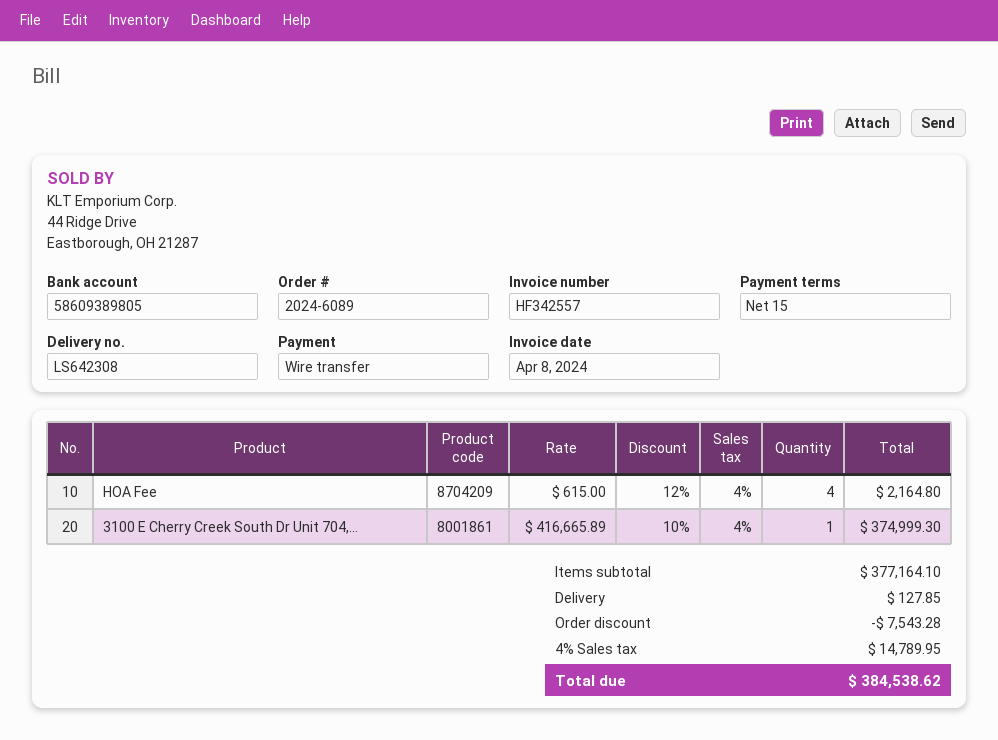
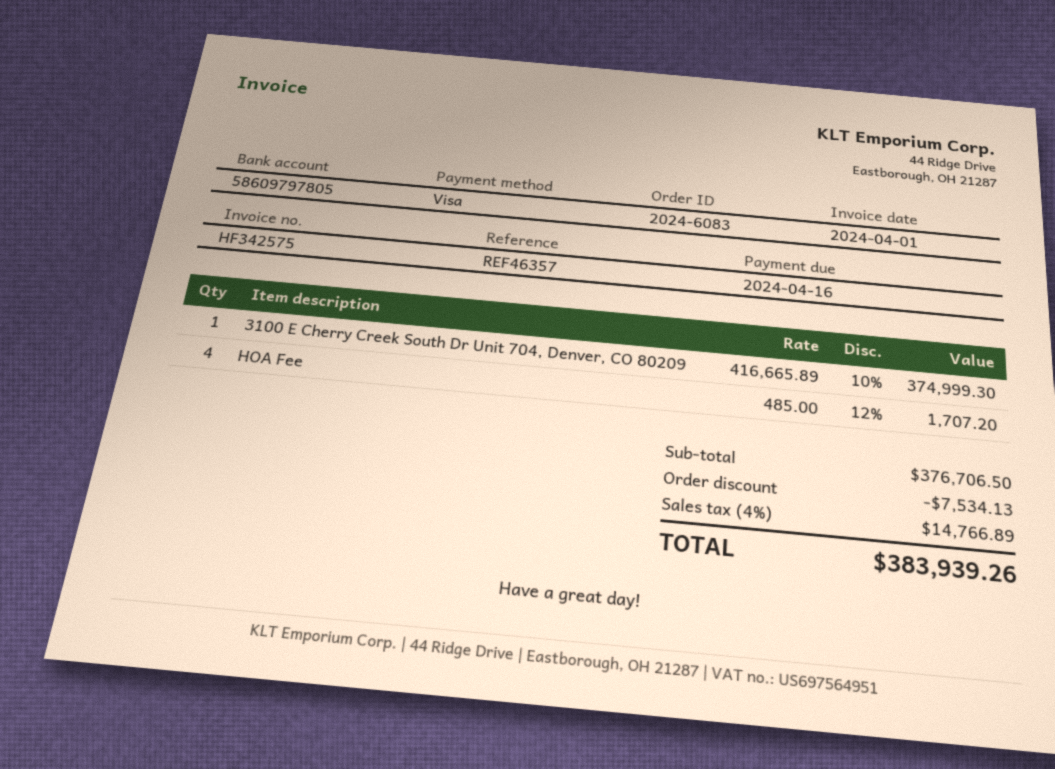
order number: 2024-6089 -> 2024-6083
invoice number: HF342557 -> HF342575
invoice date: 2024-04-08 -> 2024-04-01
payment method: bank transfer -> Visa
bank account: 58609389805 -> 58609797805
HOA Fee: 4 x 615.00 - 12% = 2164.80 -> 4 x 485.00 - 12% = 1707.20
subtotal: 377164.10 -> 376706.50
discount: 7543.28 -> 7534.13
shipping: 127.85 -> none
tax: 4% = 14789.95 -> 4% = 14766.89
total: 384538.62 -> 383939.26

